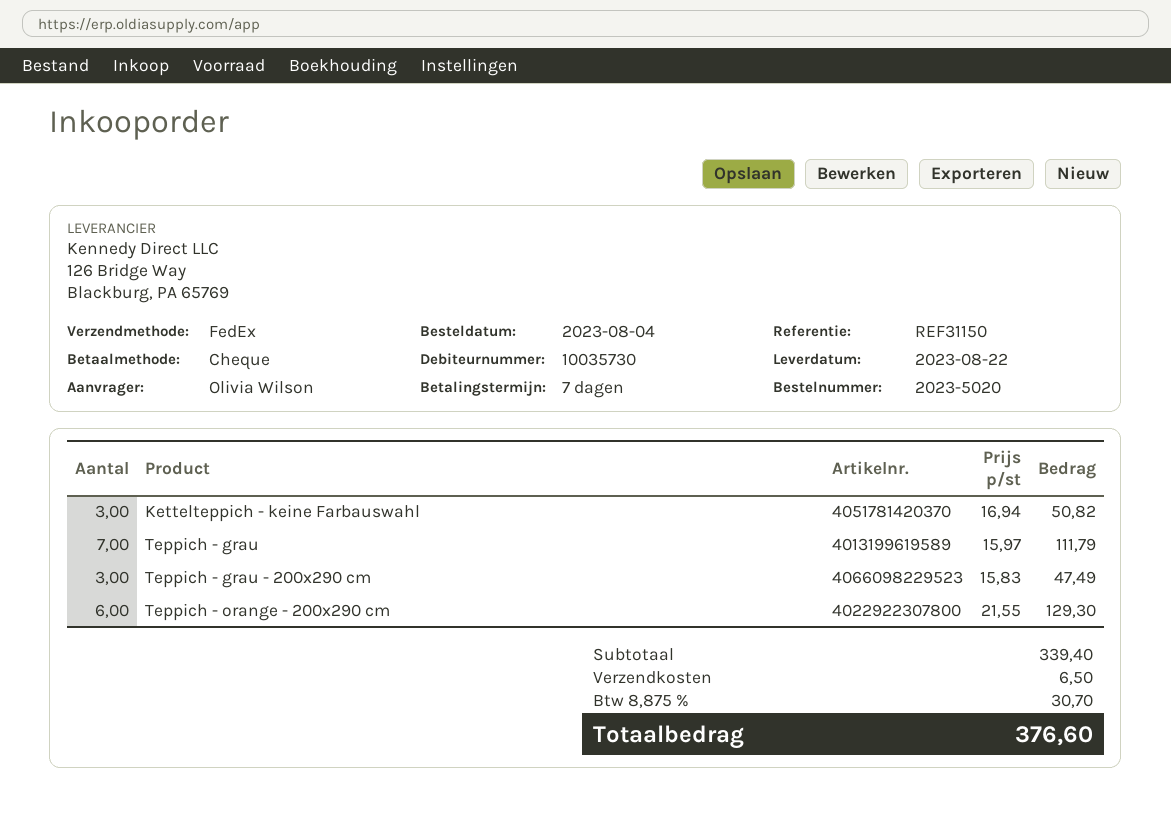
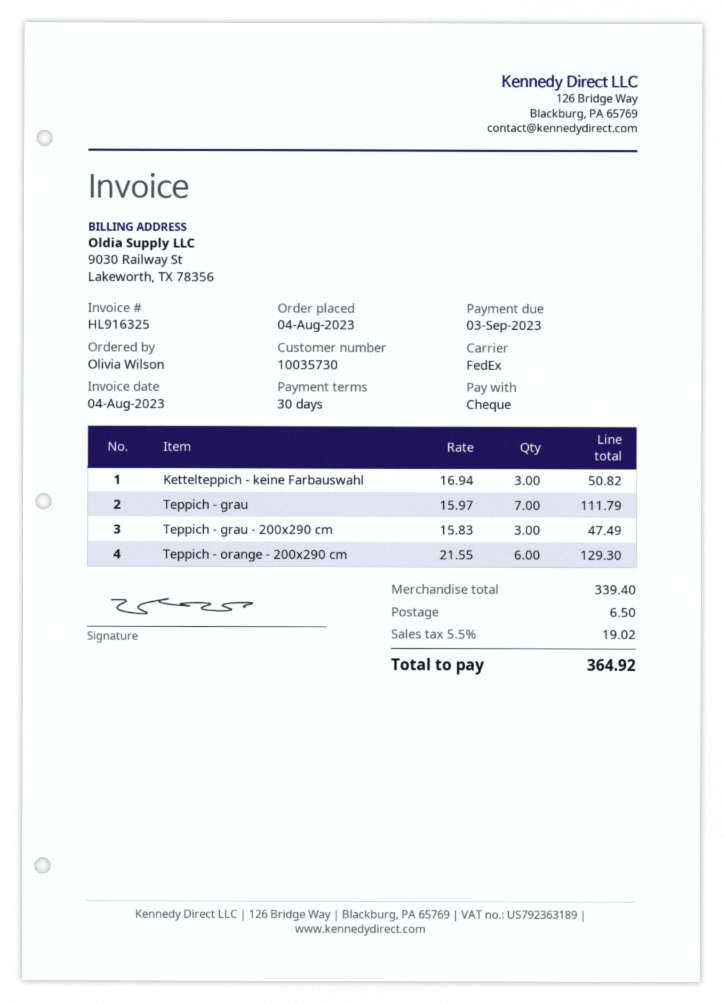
payment terms: 7 days -> 30 days
tax: 8.875% = 30.70 -> 5.5% = 19.02
total: 376.60 -> 364.92

